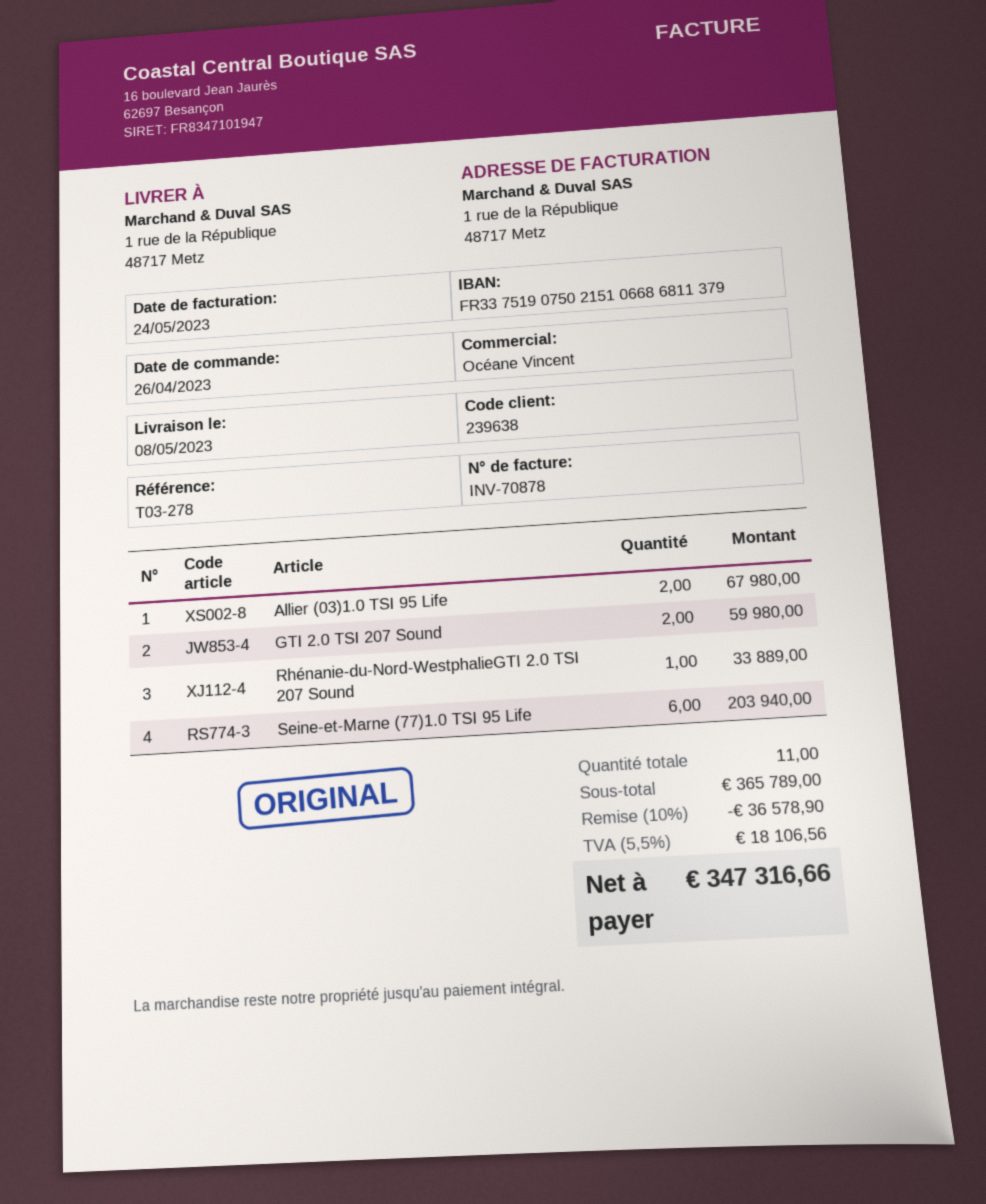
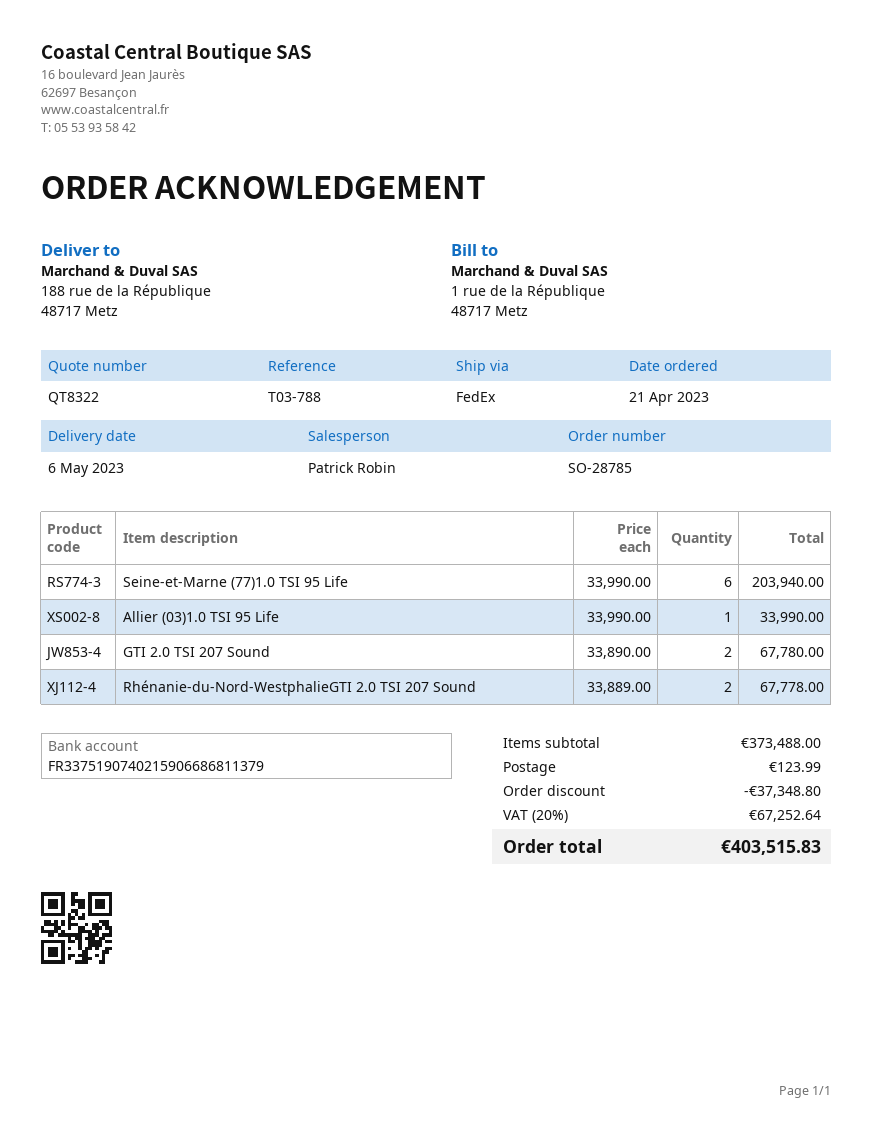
order date: 2023-04-26 -> 2023-04-21
delivery date: 2023-05-08 -> 2023-05-06
reference: T03-278 -> T03-788
sales rep: Océane Vincent -> Patrick Robin
bank account: FR3375190750215106686811379 -> FR3375190740215906686811379
ship to: 1 rue de la République, 48717 Metz -> 188 rue de la République, 48717 Metz
Allier (03)1.0 TSI 95 Life: 2 for 67980.00 -> 1 for 33990.00
GTI 2.0 TSI 207 Sound: 2 for 59980.00 -> 2 for 67780.00
Rhénanie-du-Nord-WestphalieGTI 2.0 TSI 207 Sound: 1 for 33889.00 -> 2 for 67778.00
subtotal: 365789.00 -> 373488.00
discount: 36578.90 -> 37348.80
shipping: none -> 123.99
tax: 5.5% = 18106.56 -> 20% = 67252.64
total: 347316.66 -> 403515.83

